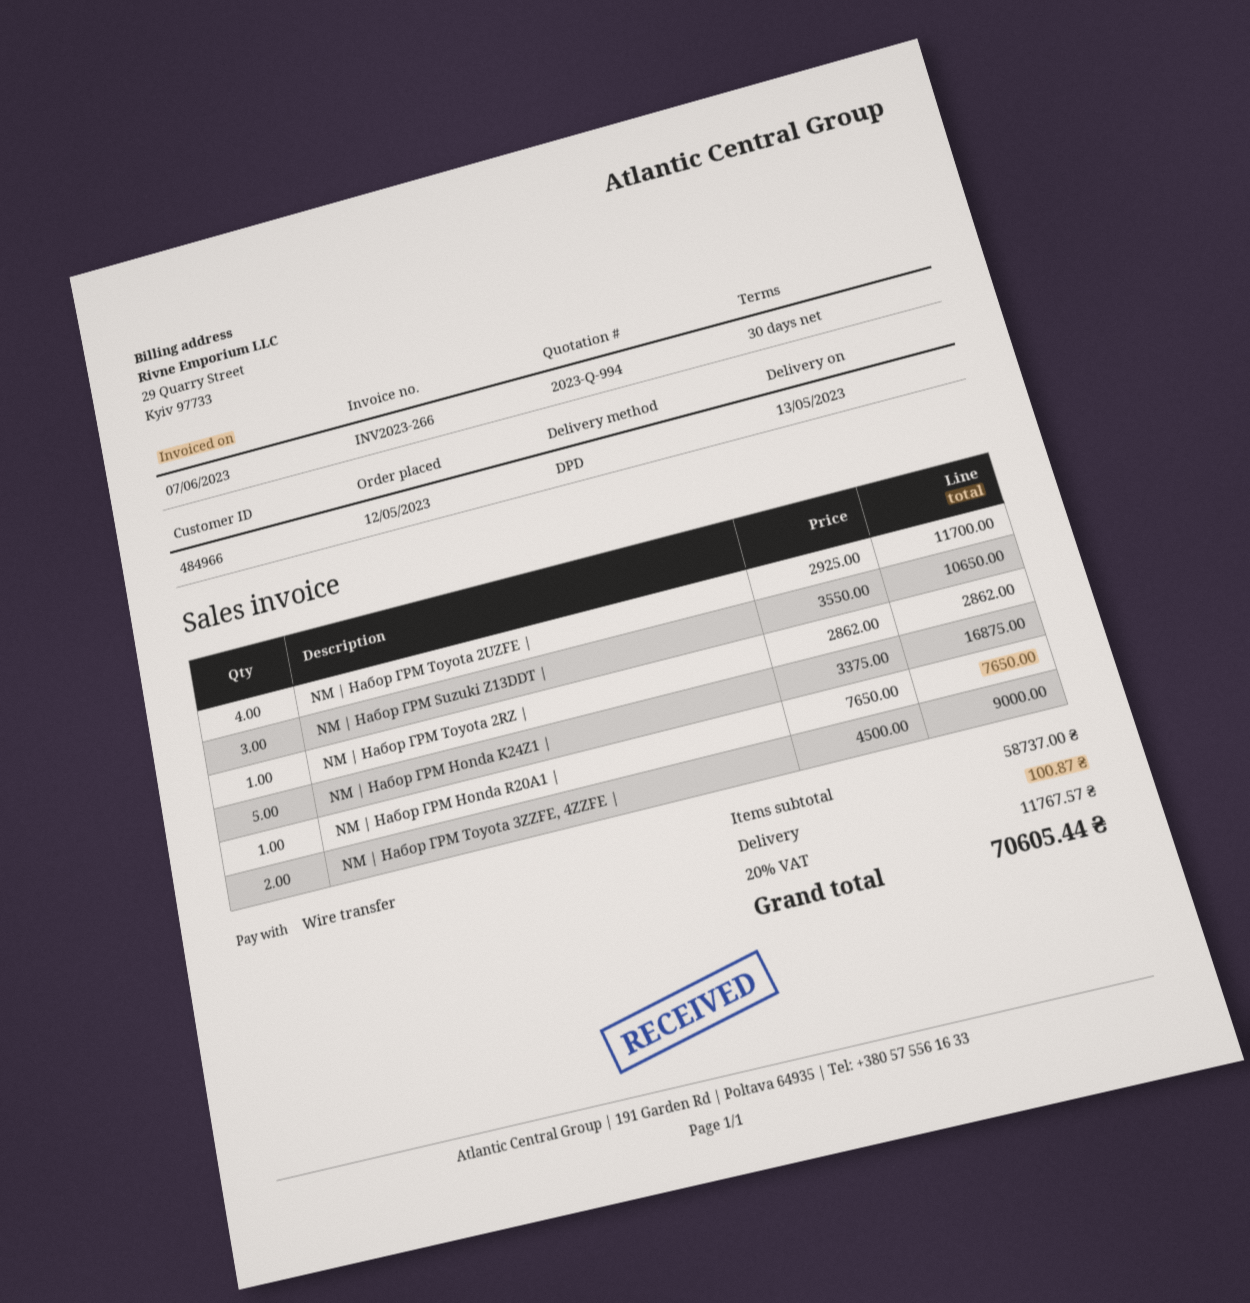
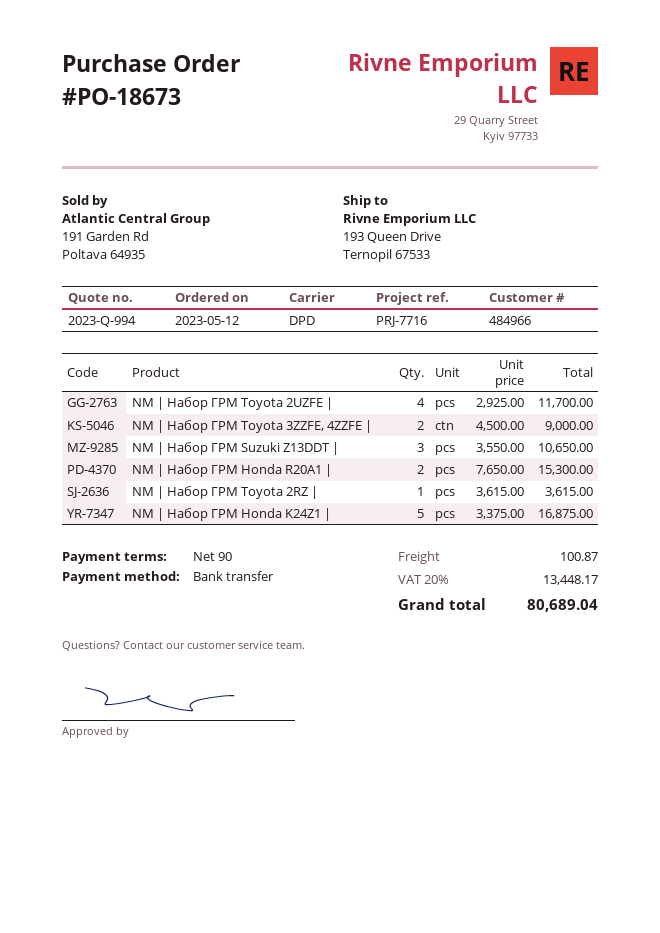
payment terms: 30 days -> 90 days
NM | Набор ГРМ Toyota 2RZ |: 1 x 2862.00 = 2862.00 -> 1 x 3615.00 = 3615.00
NM | Набор ГРМ Honda R20A1 |: 1 x 7650.00 = 7650.00 -> 2 x 7650.00 = 15300.00
tax: 20% = 11767.57 -> 20% = 13448.17
total: 70605.44 -> 80689.04

